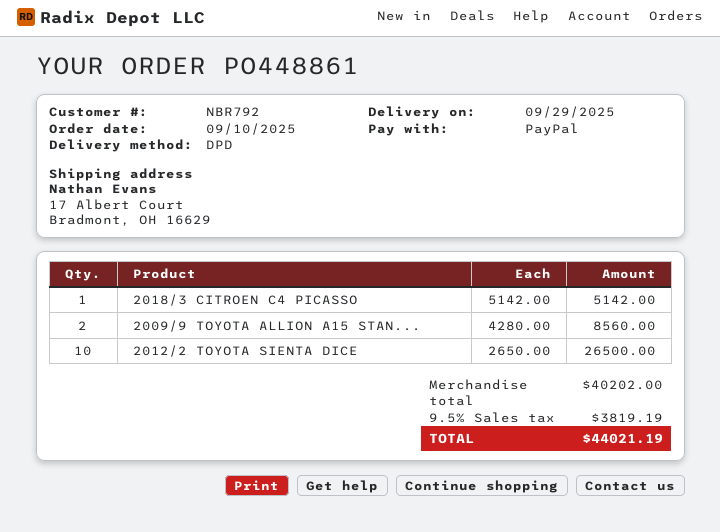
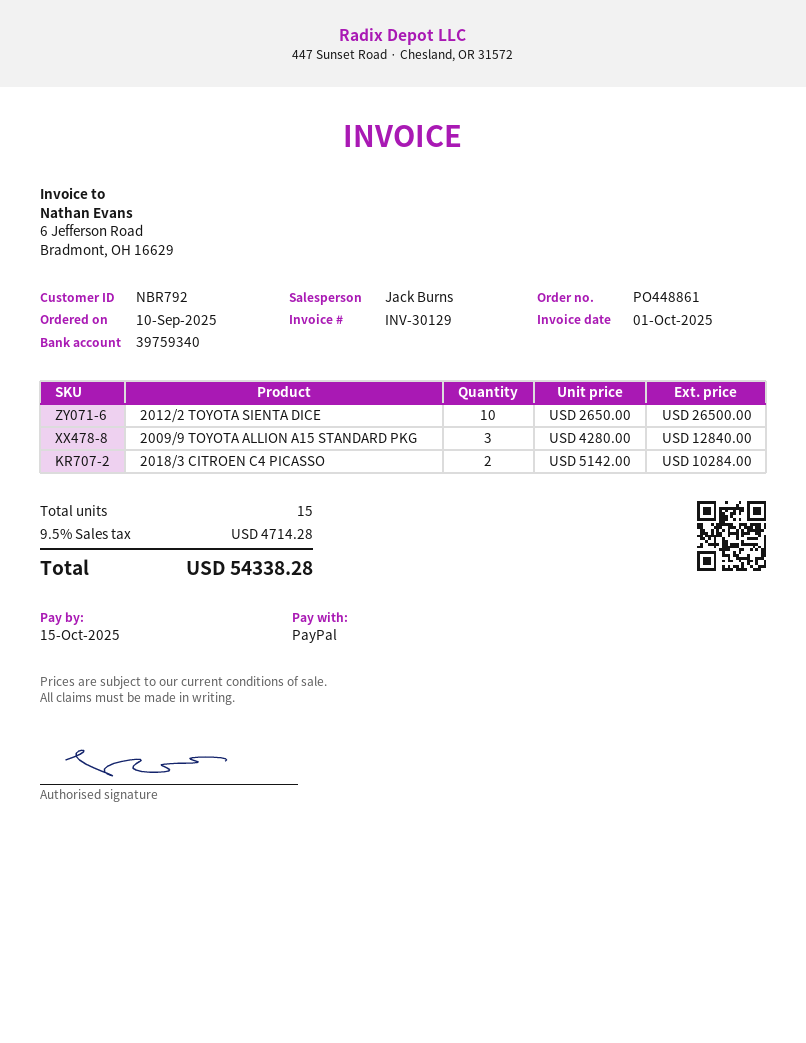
2018/3 CITROEN C4 PICASSO: 1 x 5142.00 = 5142.00 -> 2 x 5142.00 = 10284.00
2009/9 TOYOTA ALLION A15 STAN...: 2 x 4280.00 = 8560.00 -> 3 x 4280.00 = 12840.00
tax: 9.5% = 3819.19 -> 9.5% = 4714.28
total: 44021.19 -> 54338.28

